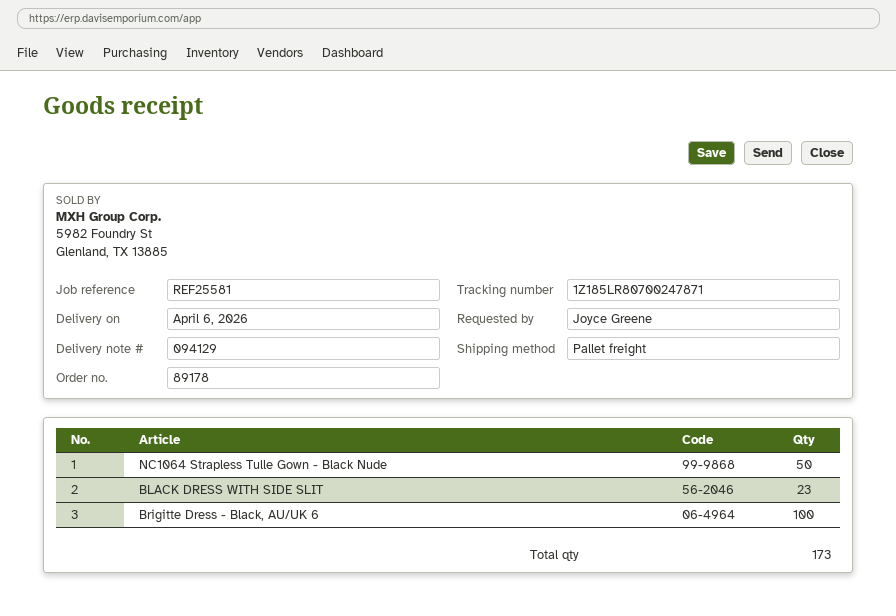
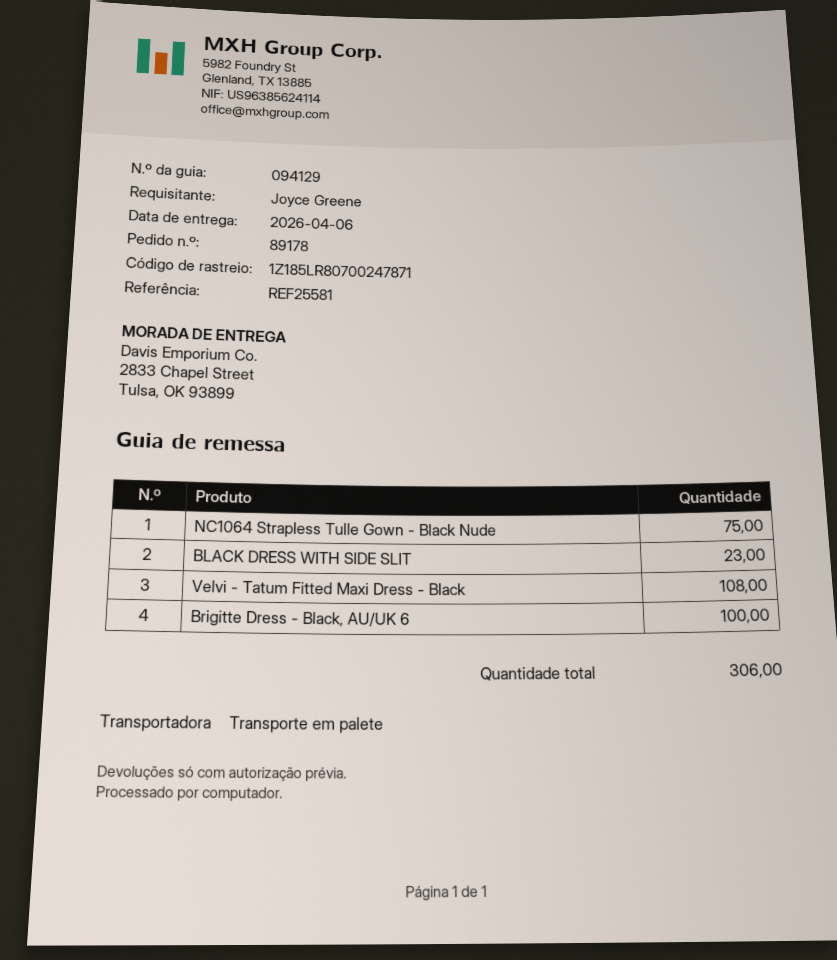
NC1064 Strapless Tulle Gown - Black Nude: 50 -> 75
Velvi - Tatum Fitted Maxi Dress - Black: none -> 108
total quantity: 173 -> 306

